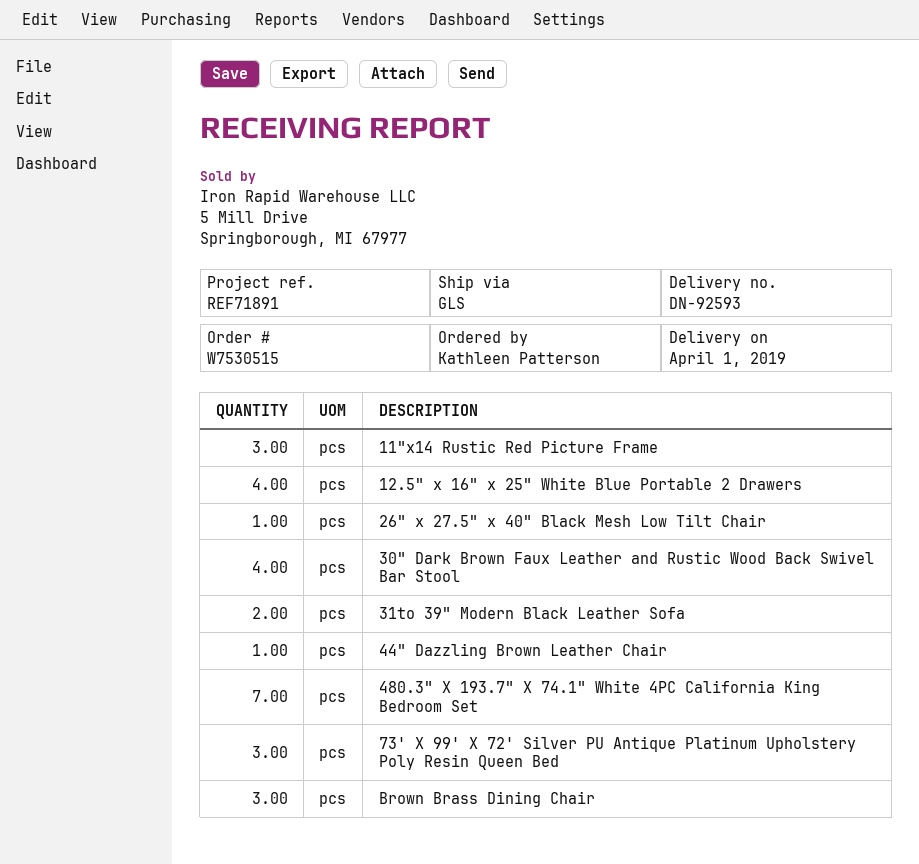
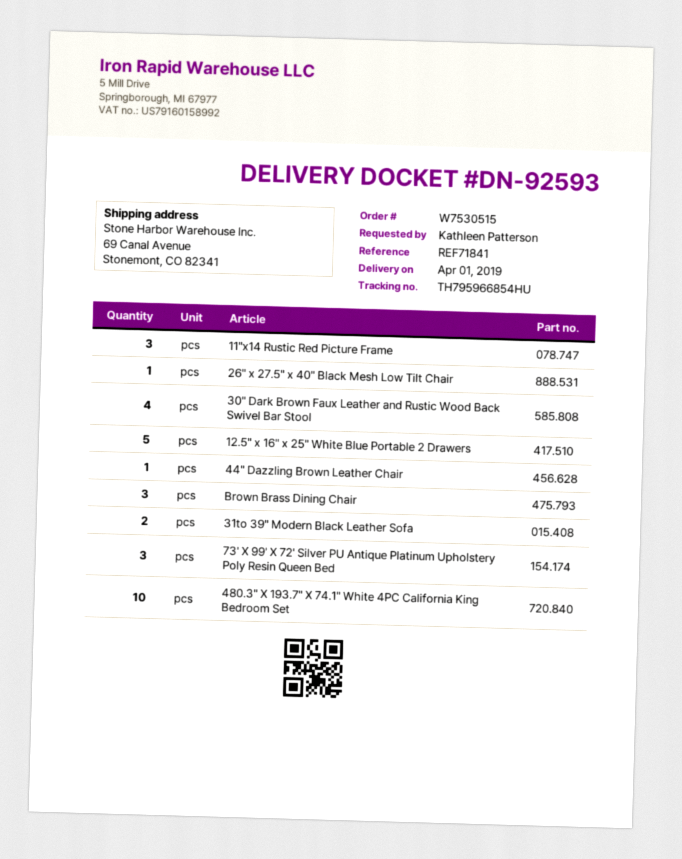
reference: REF71891 -> REF71841
12.5" x 16" x 25" White Blue Portable 2 Drawers: 4 -> 5
480.3" X 193.7" X 74.1" White 4PC California King Bedroom Set: 7 -> 10

